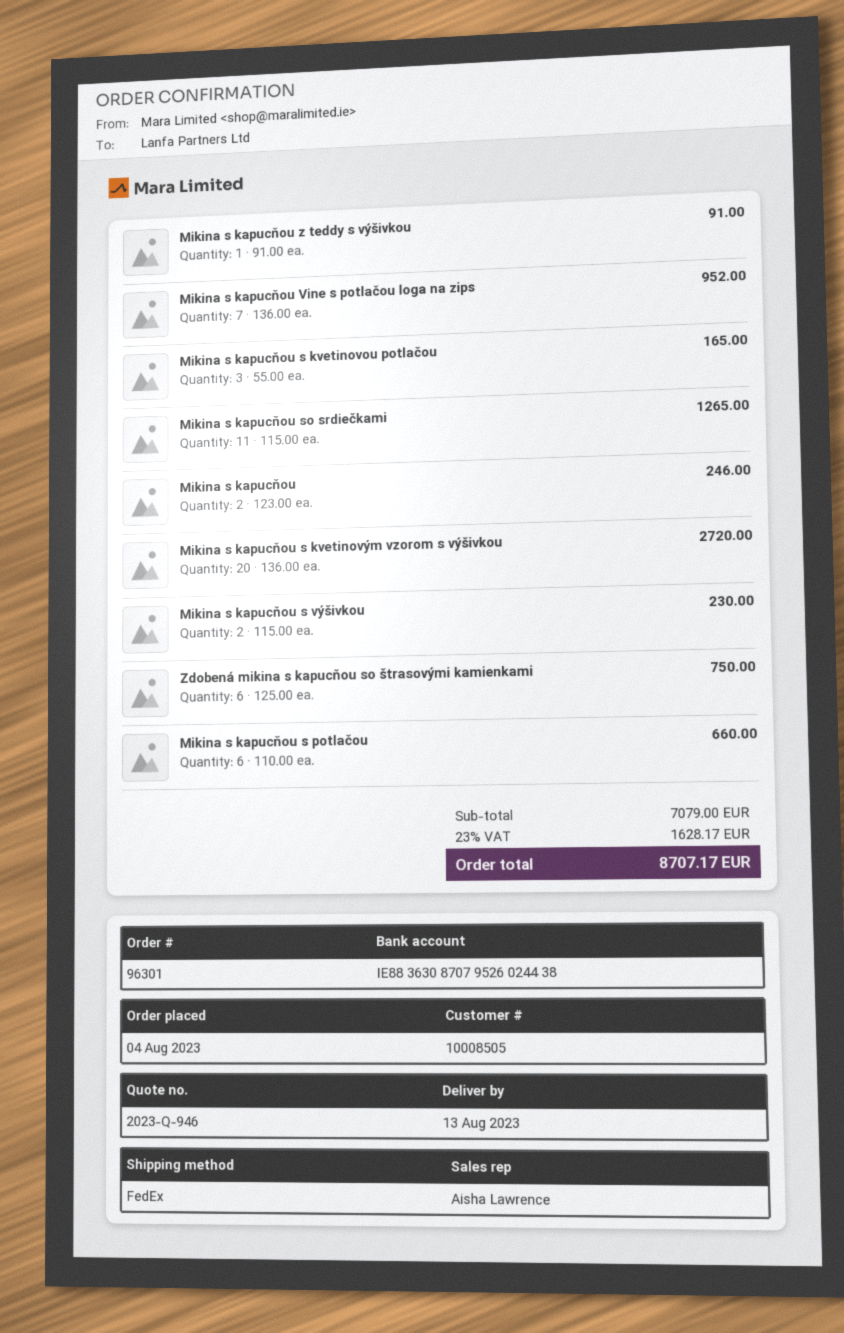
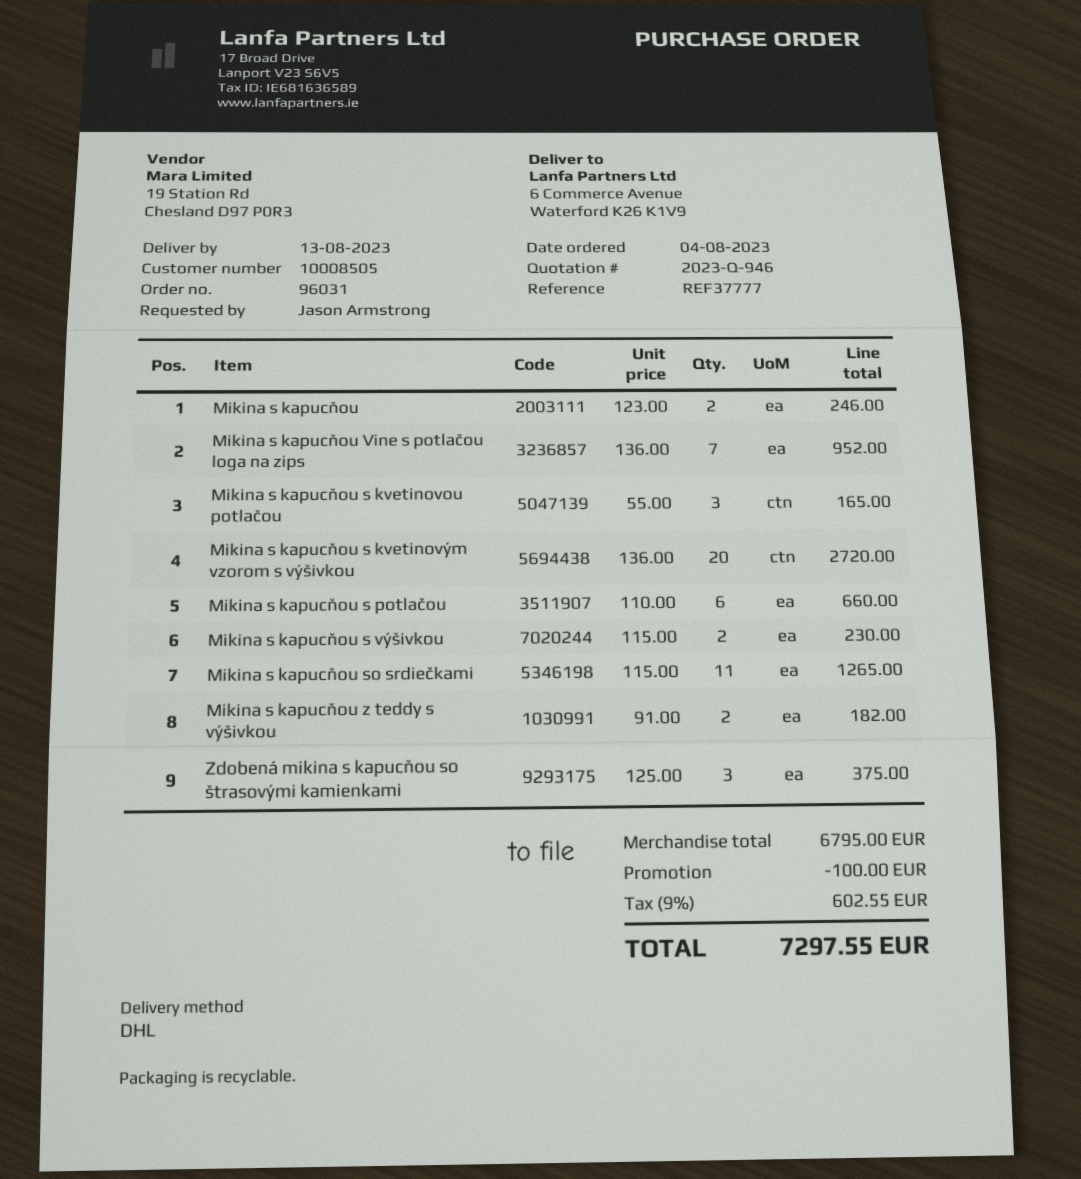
order number: 96301 -> 96031
shipping method: FedEx -> DHL
Mikina s kapucňou z teddy s výšivkou: 1 x 91.00 = 91.00 -> 2 x 91.00 = 182.00
Zdobená mikina s kapucňou so štrasovými kamienkami: 6 x 125.00 = 750.00 -> 3 x 125.00 = 375.00
subtotal: 7079.00 -> 6795.00
discount: none -> 100.00
tax: 23% = 1628.17 -> 9% = 602.55
total: 8707.17 -> 7297.55

